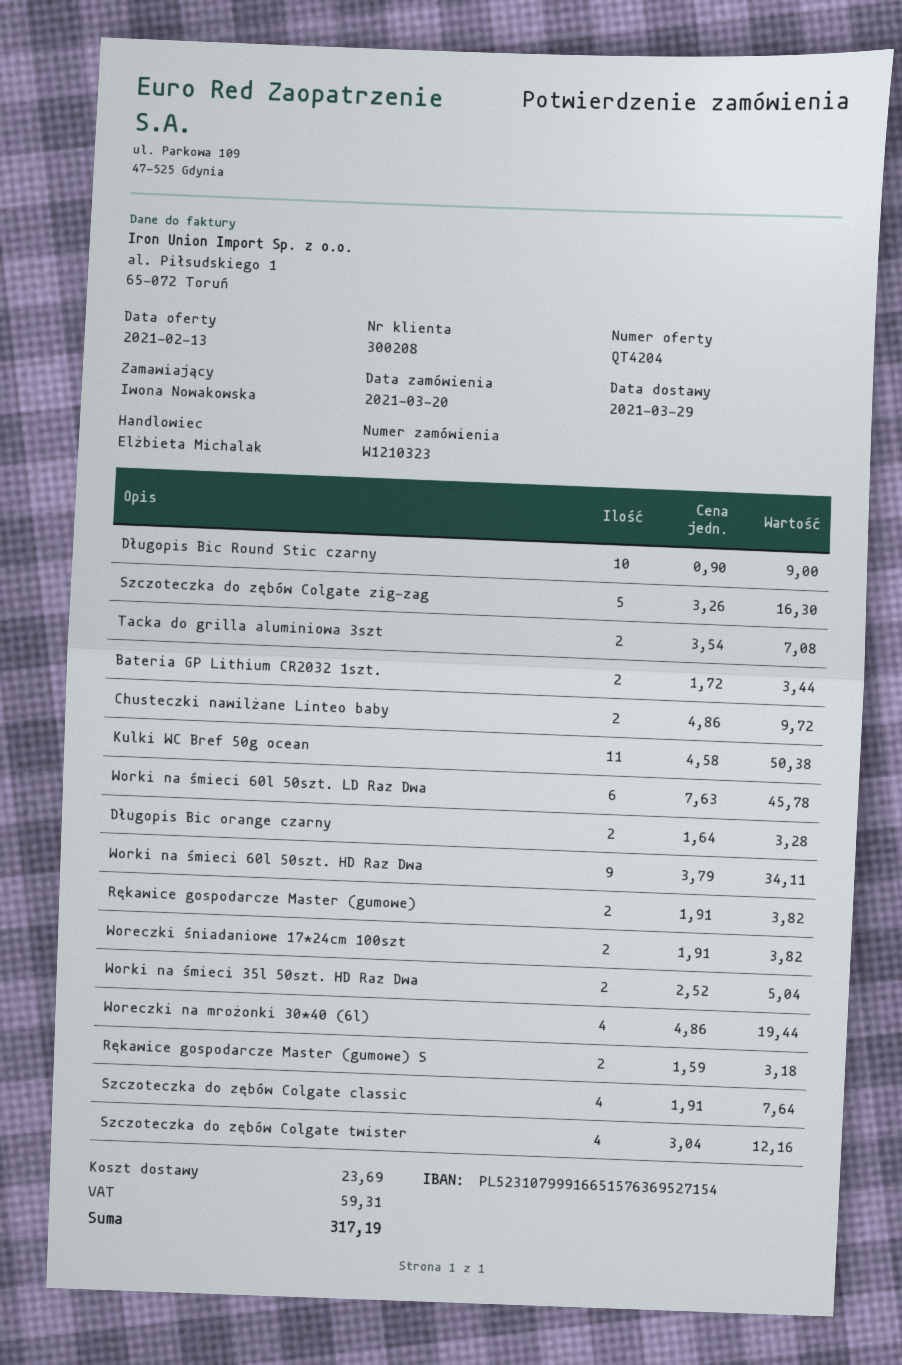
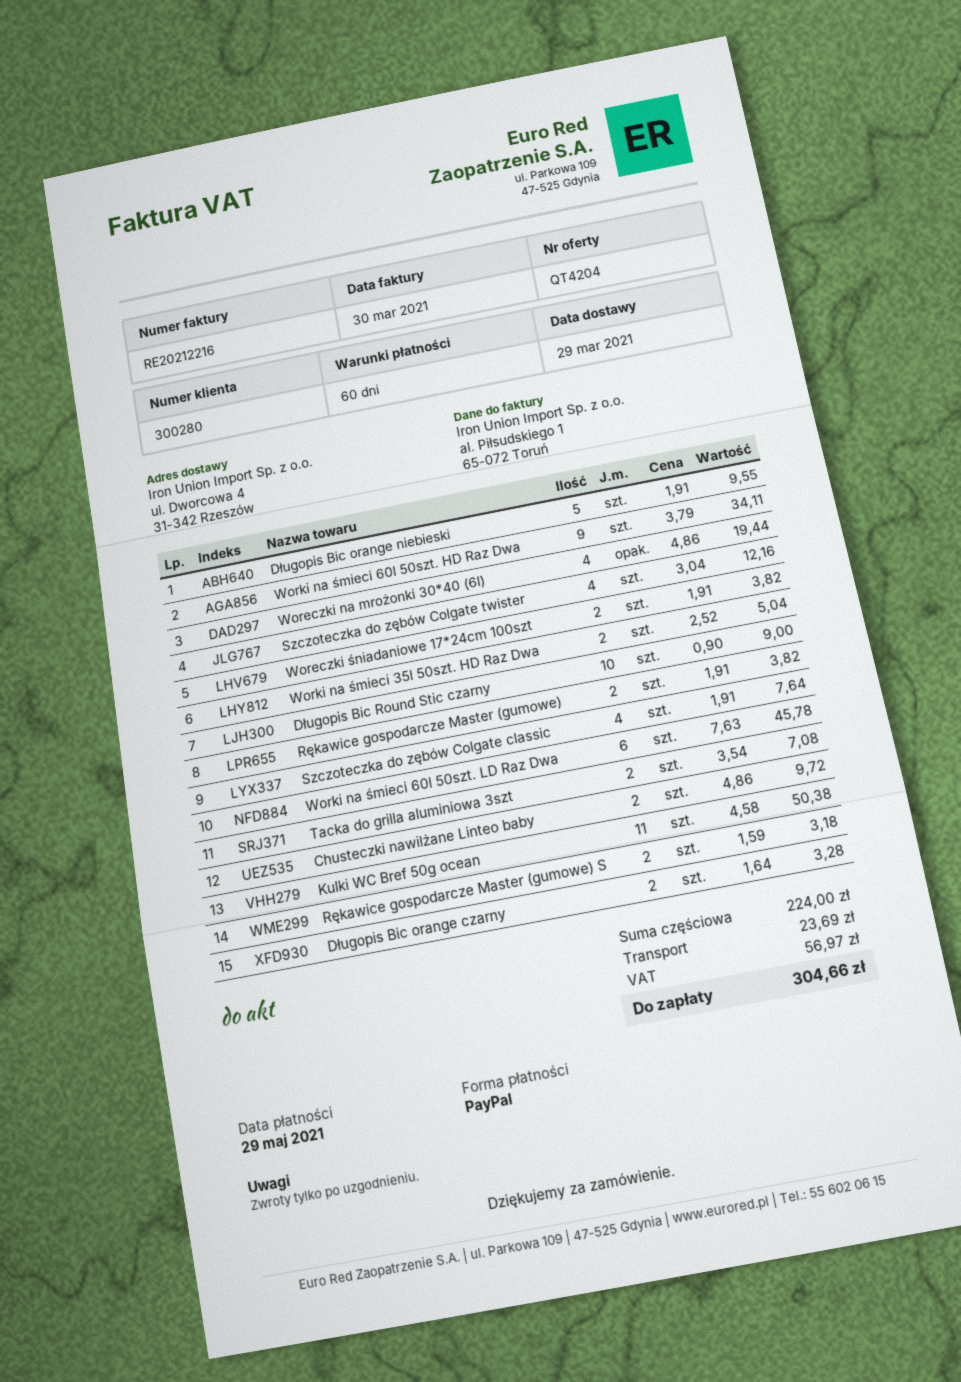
customer number: 300208 -> 300280
Szczoteczka do zębów Colgate zig-zag: 5 x 3.26 = 16.30 -> none
Bateria GP Lithium CR2032 1szt.: 2 x 1.72 = 3.44 -> none
Długopis Bic orange niebieski: none -> 5 x 1.91 = 9.55
tax: 59.31 -> 56.97
total: 317.19 -> 304.66

